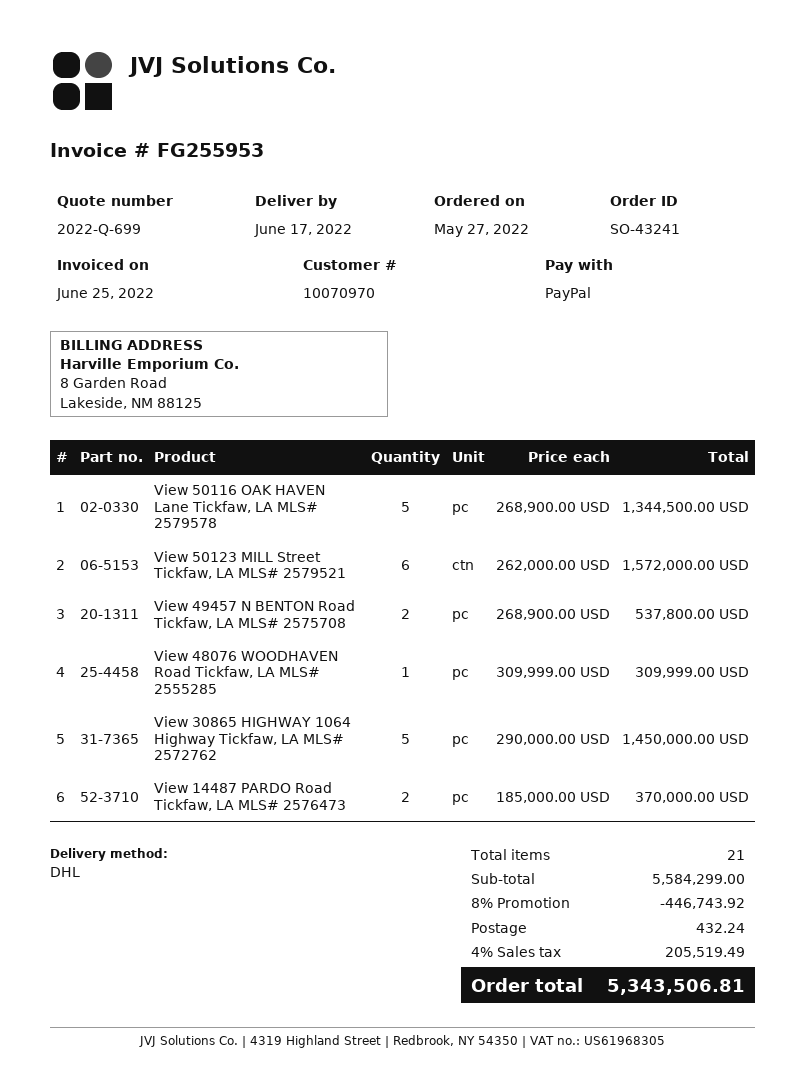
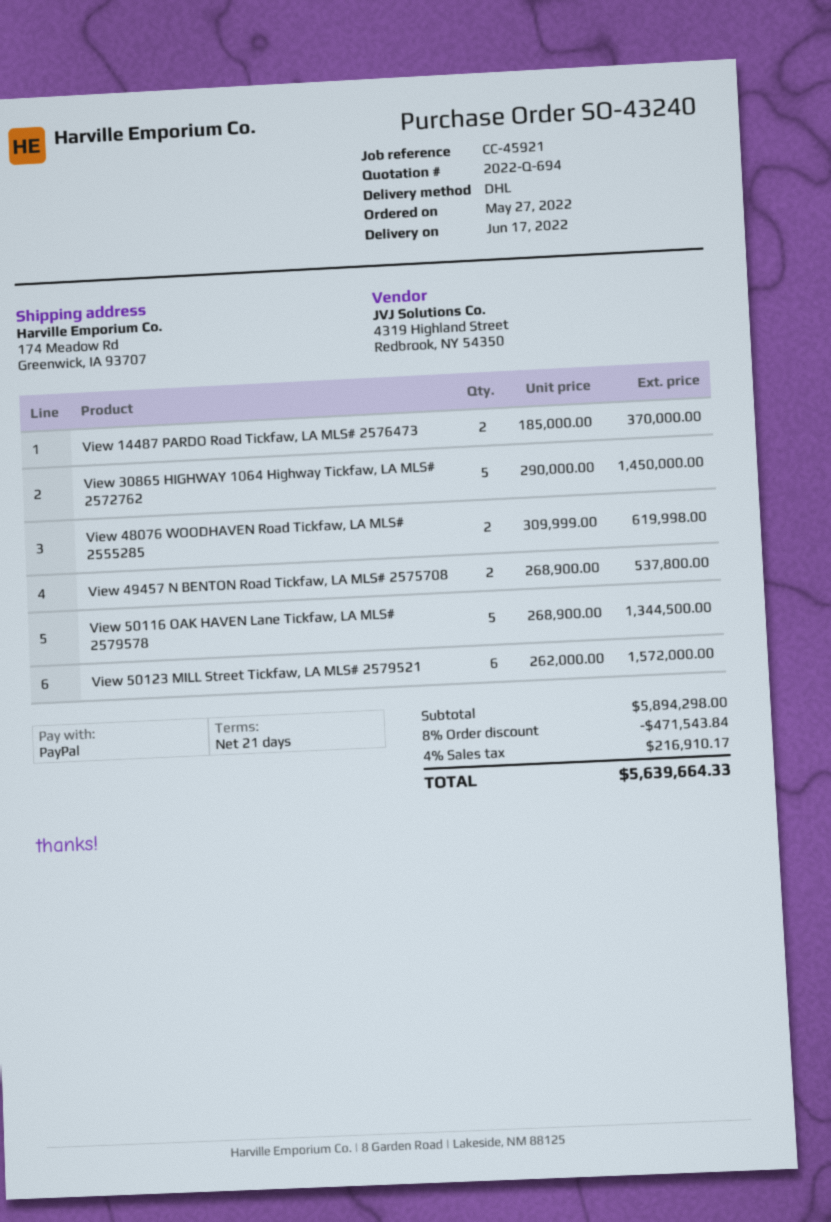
quote number: 2022-Q-699 -> 2022-Q-694
order number: SO-43241 -> SO-43240
View 48076 WOODHAVEN Road Tickfaw, LA MLS# 2555285: 1 x 309999.00 = 309999.00 -> 2 x 309999.00 = 619998.00
subtotal: 5584299.00 -> 5894298.00
discount: 8% = 446743.92 -> 8% = 471543.84
shipping: 432.24 -> none
tax: 4% = 205519.49 -> 4% = 216910.17
total: 5343506.81 -> 5639664.33

